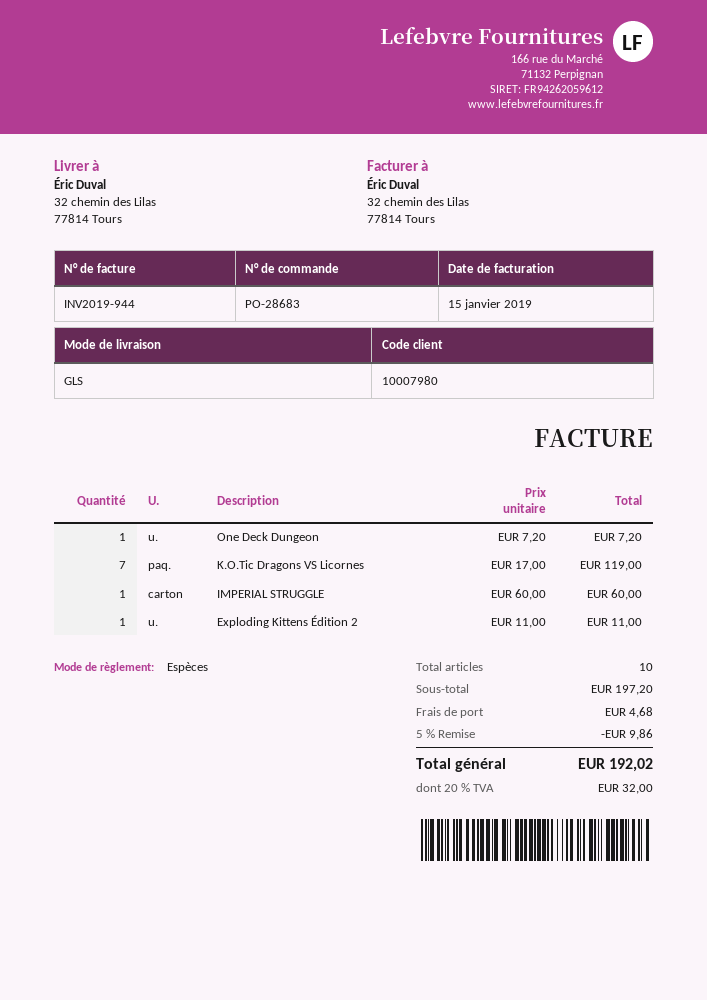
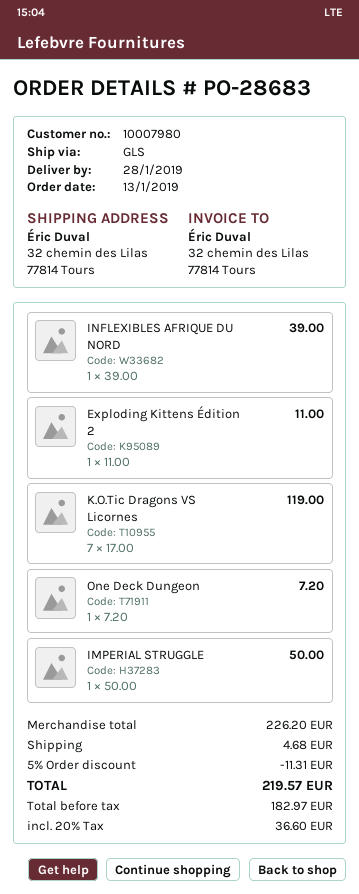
IMPERIAL STRUGGLE: 1 x 60.00 = 60.00 -> 1 x 50.00 = 50.00
INFLEXIBLES AFRIQUE DU NORD: none -> 1 x 39.00 = 39.00
subtotal: 197.20 -> 226.20
discount: 5% = 9.86 -> 5% = 11.31
tax: 20% = 32.00 -> 20% = 36.60
total: 192.02 -> 219.57

